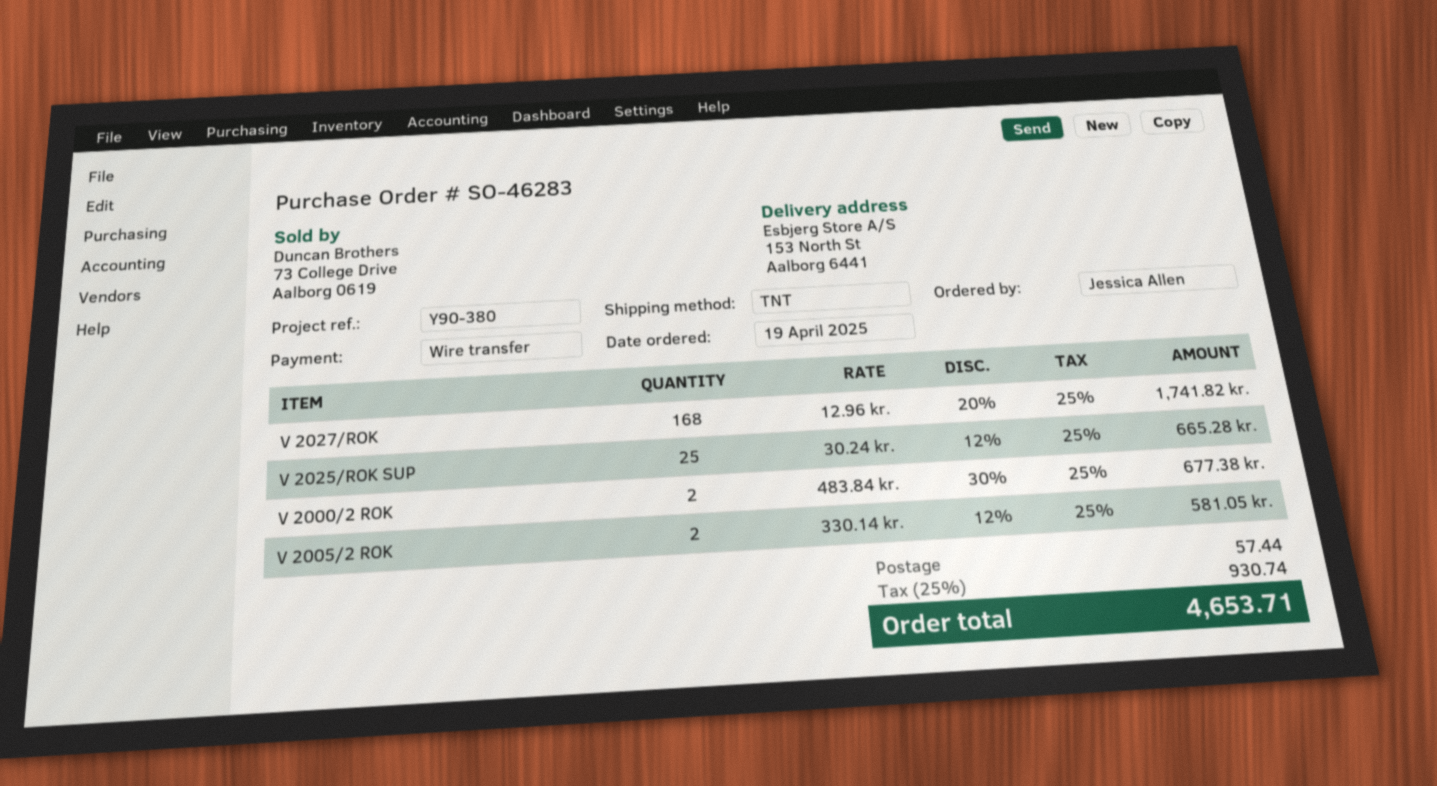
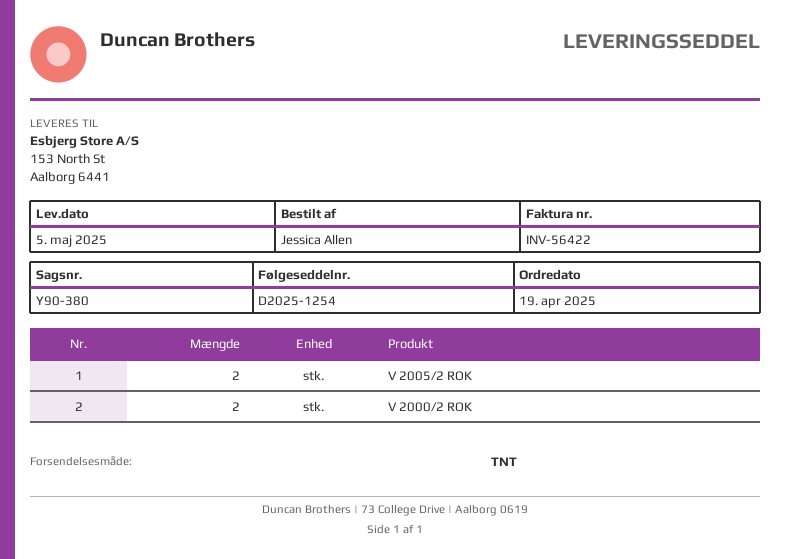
V 2027/ROK: 168 -> none
V 2025/ROK SUP: 25 -> none

